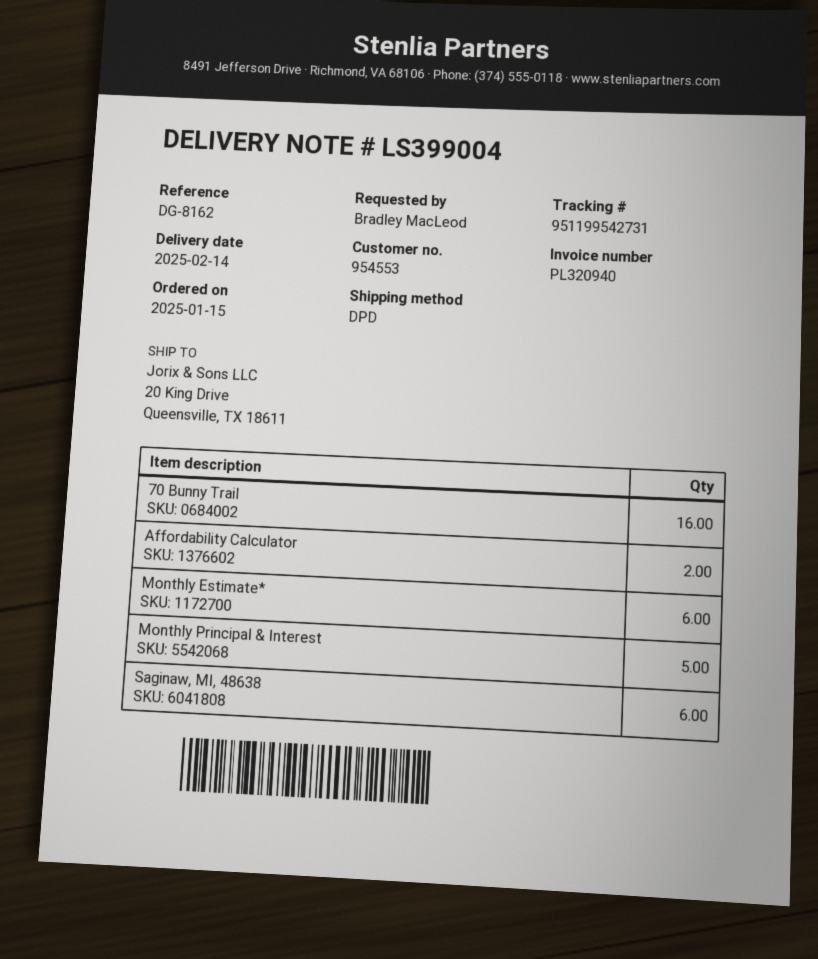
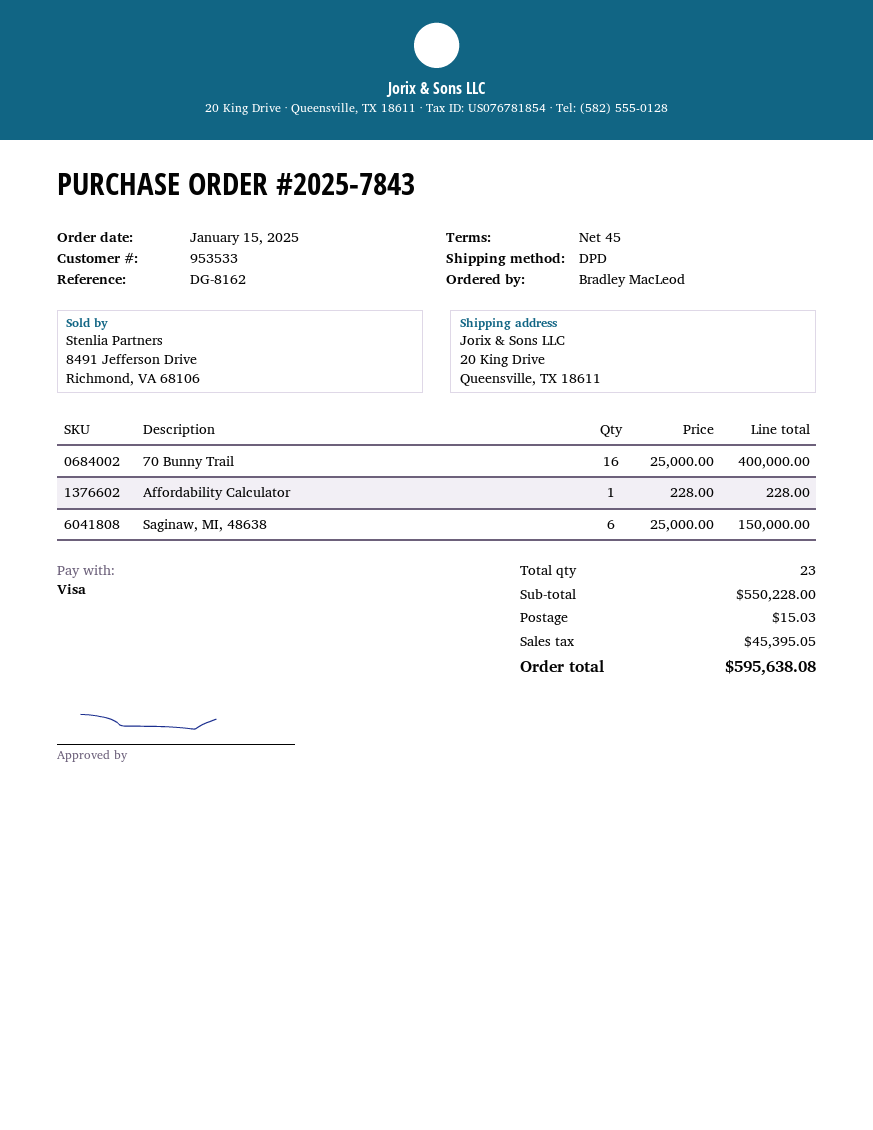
customer number: 954553 -> 953533
Affordability Calculator: 2 -> 1
Monthly Estimate*: 6 -> none
Monthly Principal & Interest: 5 -> none

